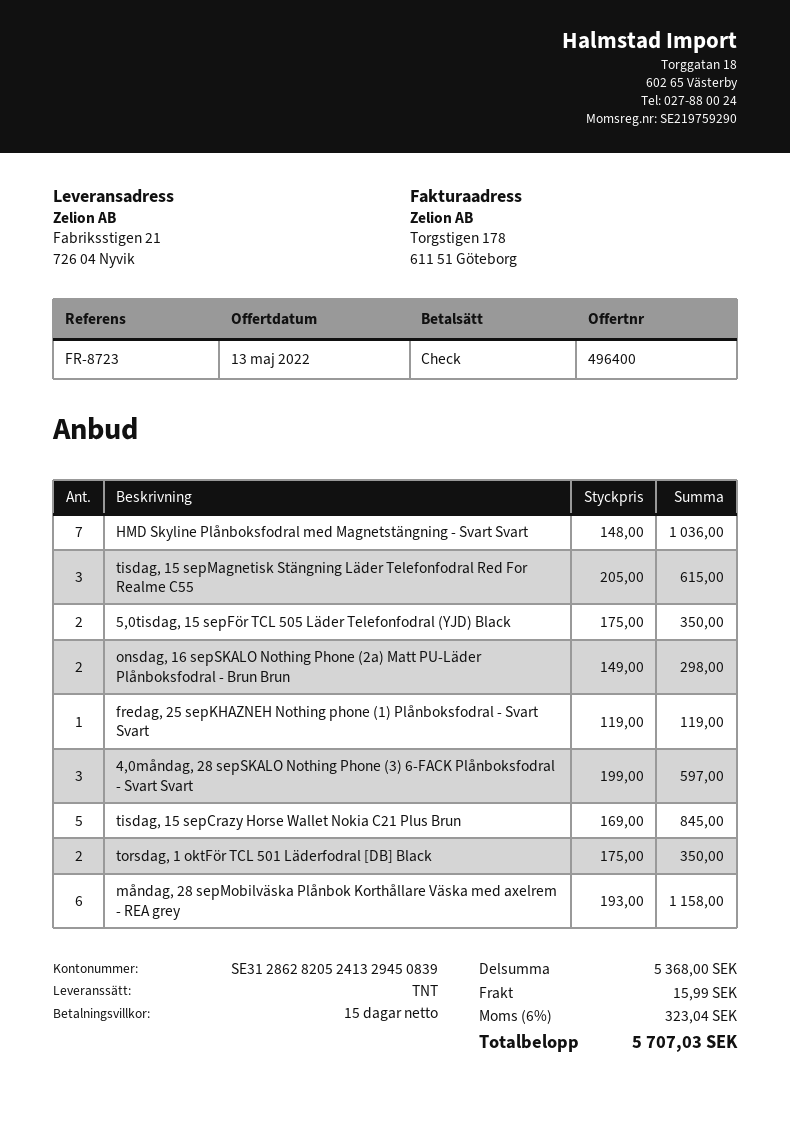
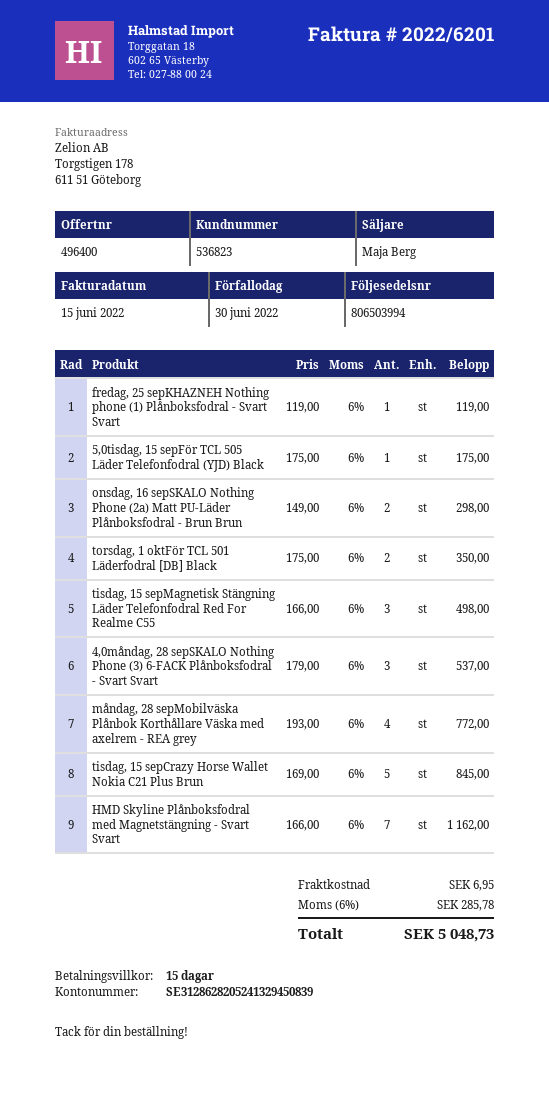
HMD Skyline Plånboksfodral med Magnetstängning - Svart Svart: 7 x 148.00 = 1036.00 -> 7 x 166.00 = 1162.00
tisdag, 15 sepMagnetisk Stängning Läder Telefonfodral Red For Realme C55: 3 x 205.00 = 615.00 -> 3 x 166.00 = 498.00
5,0tisdag, 15 sepFör TCL 505 Läder Telefonfodral (YJD) Black: 2 x 175.00 = 350.00 -> 1 x 175.00 = 175.00
4,0måndag, 28 sepSKALO Nothing Phone (3) 6-FACK Plånboksfodral - Svart Svart: 3 x 199.00 = 597.00 -> 3 x 179.00 = 537.00
måndag, 28 sepMobilväska Plånbok Korthållare Väska med axelrem - REA grey: 6 x 193.00 = 1158.00 -> 4 x 193.00 = 772.00
shipping: 15.99 -> 6.95
tax: 6% = 323.04 -> 6% = 285.78
total: 5707.03 -> 5048.73

